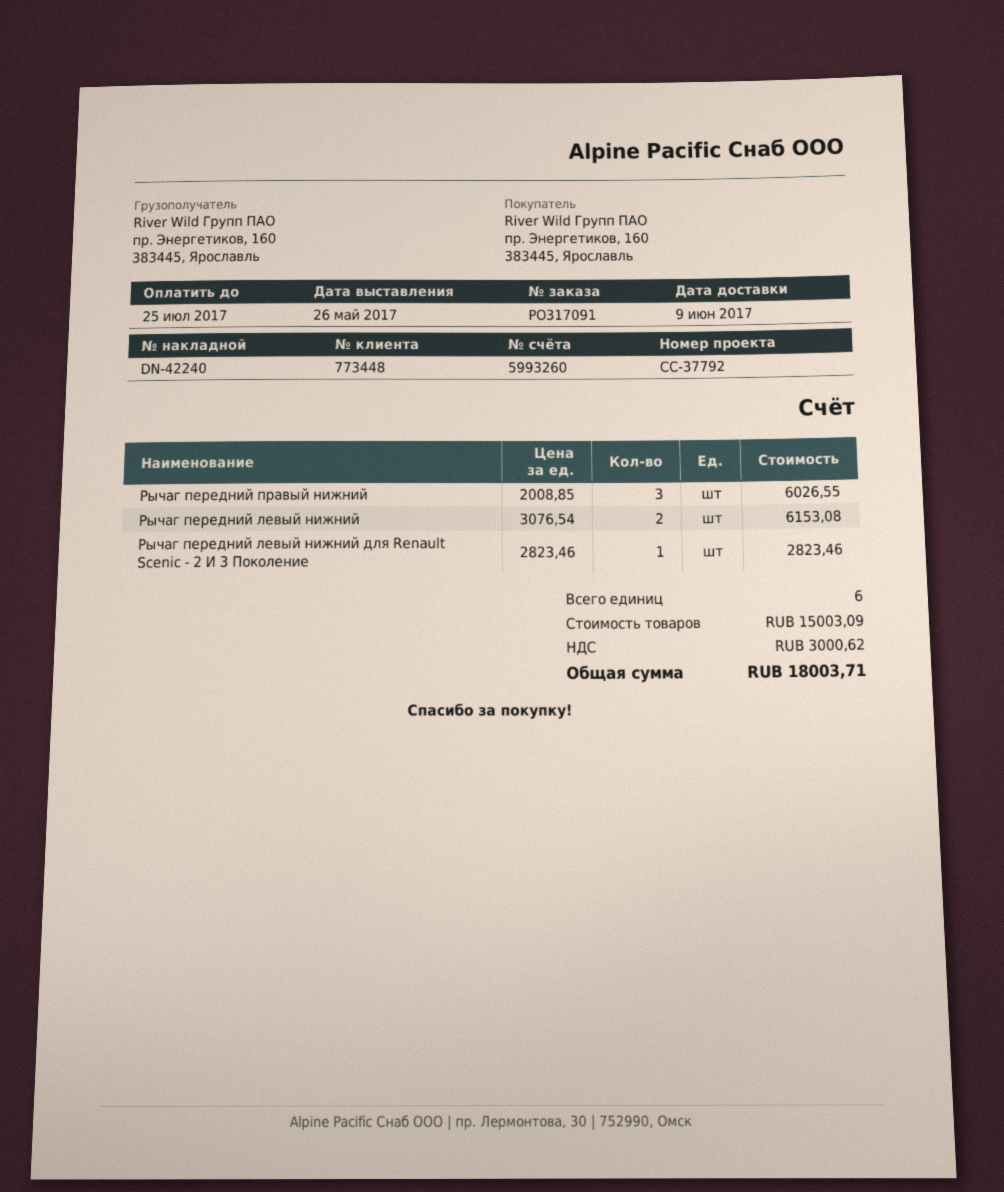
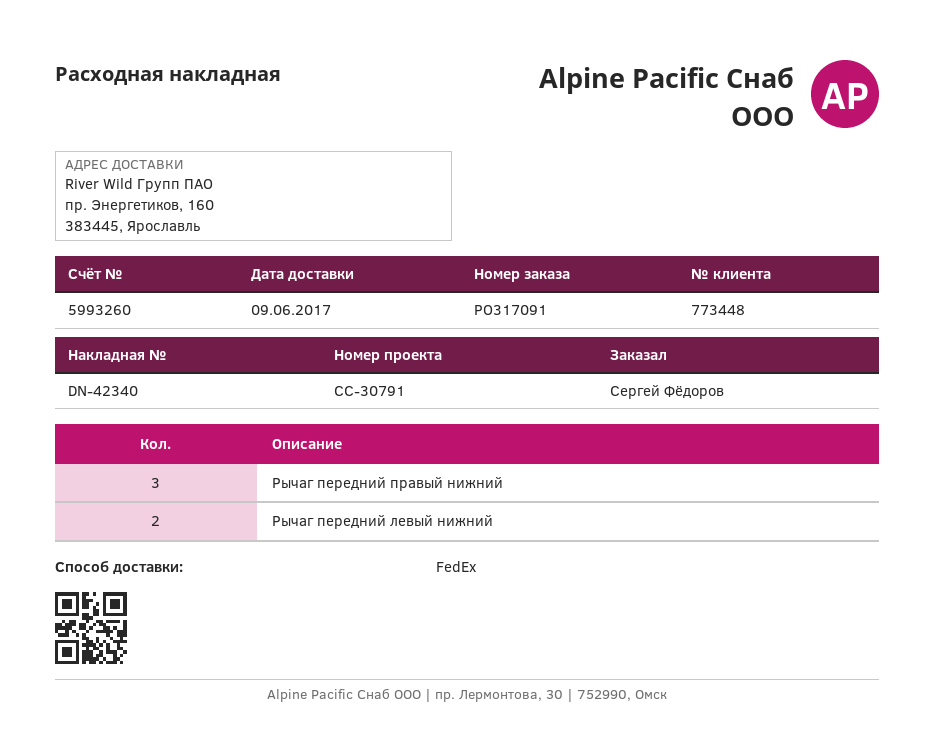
delivery note number: DN-42240 -> DN-42340
reference: CC-37792 -> CC-30791
Рычаг передний левый нижний для Renault Scenic - 2 И 3 Поколение: 1 -> none

